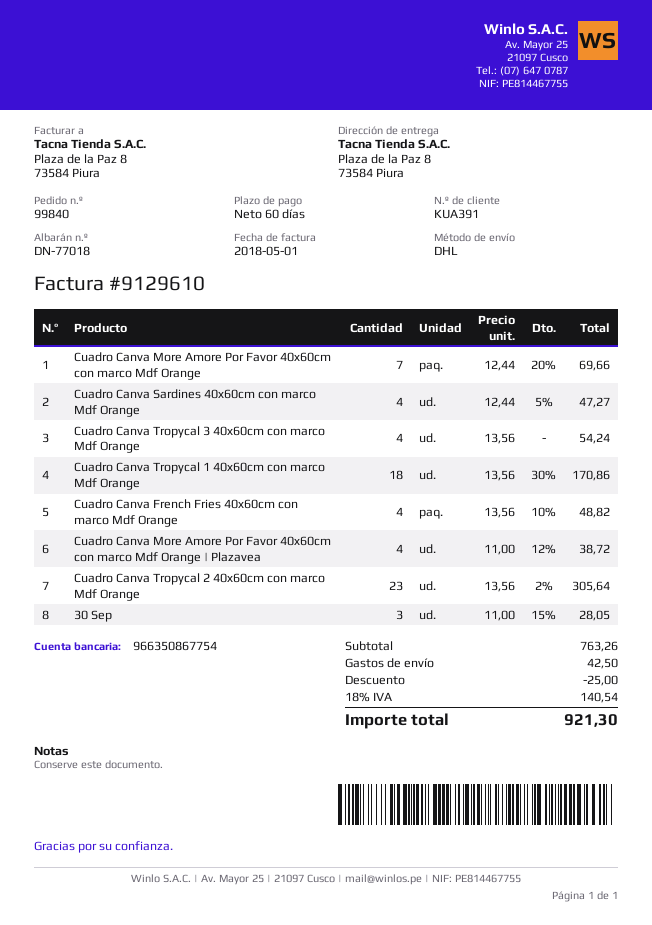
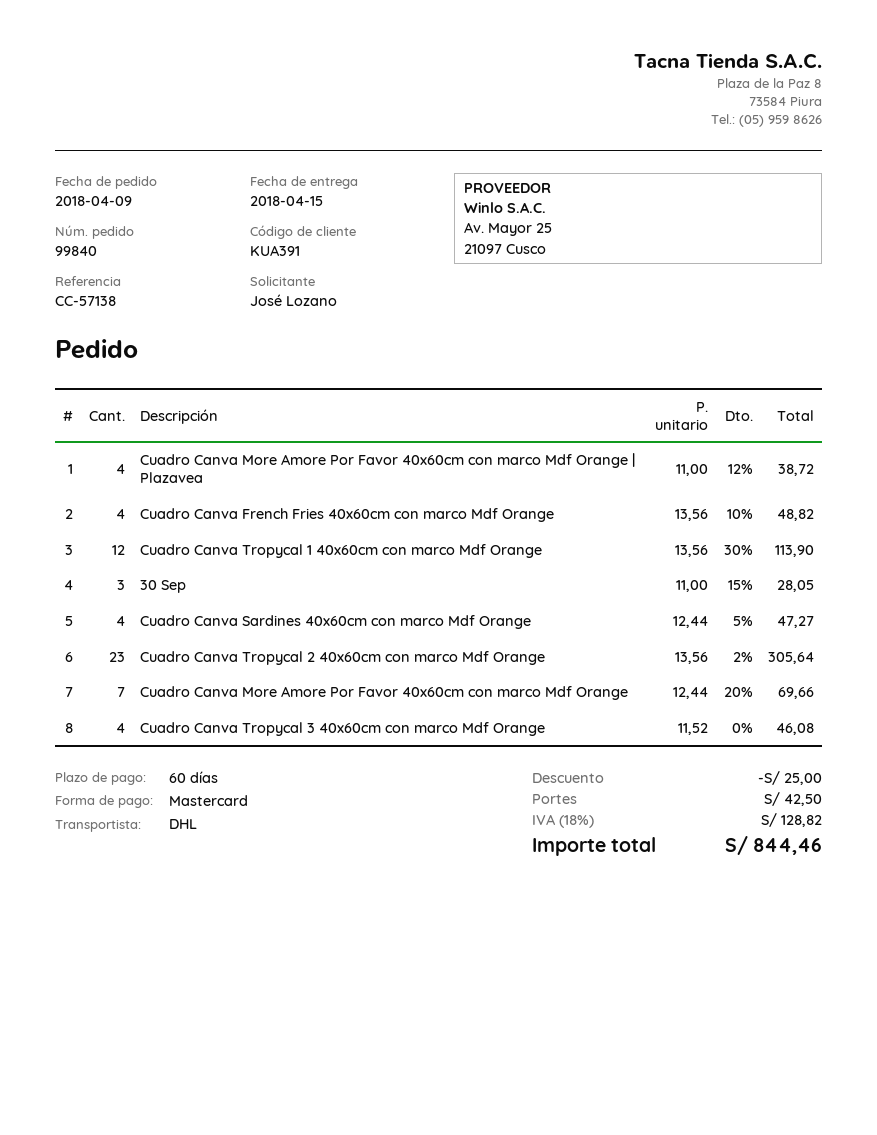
Cuadro Canva Tropycal 3 40x60cm con marco Mdf Orange: 4 x 13.56 = 54.24 -> 4 x 11.52 = 46.08
Cuadro Canva Tropycal 1 40x60cm con marco Mdf Orange: 18 x 13.56 - 30% = 170.86 -> 12 x 13.56 - 30% = 113.90
tax: 18% = 140.54 -> 18% = 128.82
total: 921.30 -> 844.46

